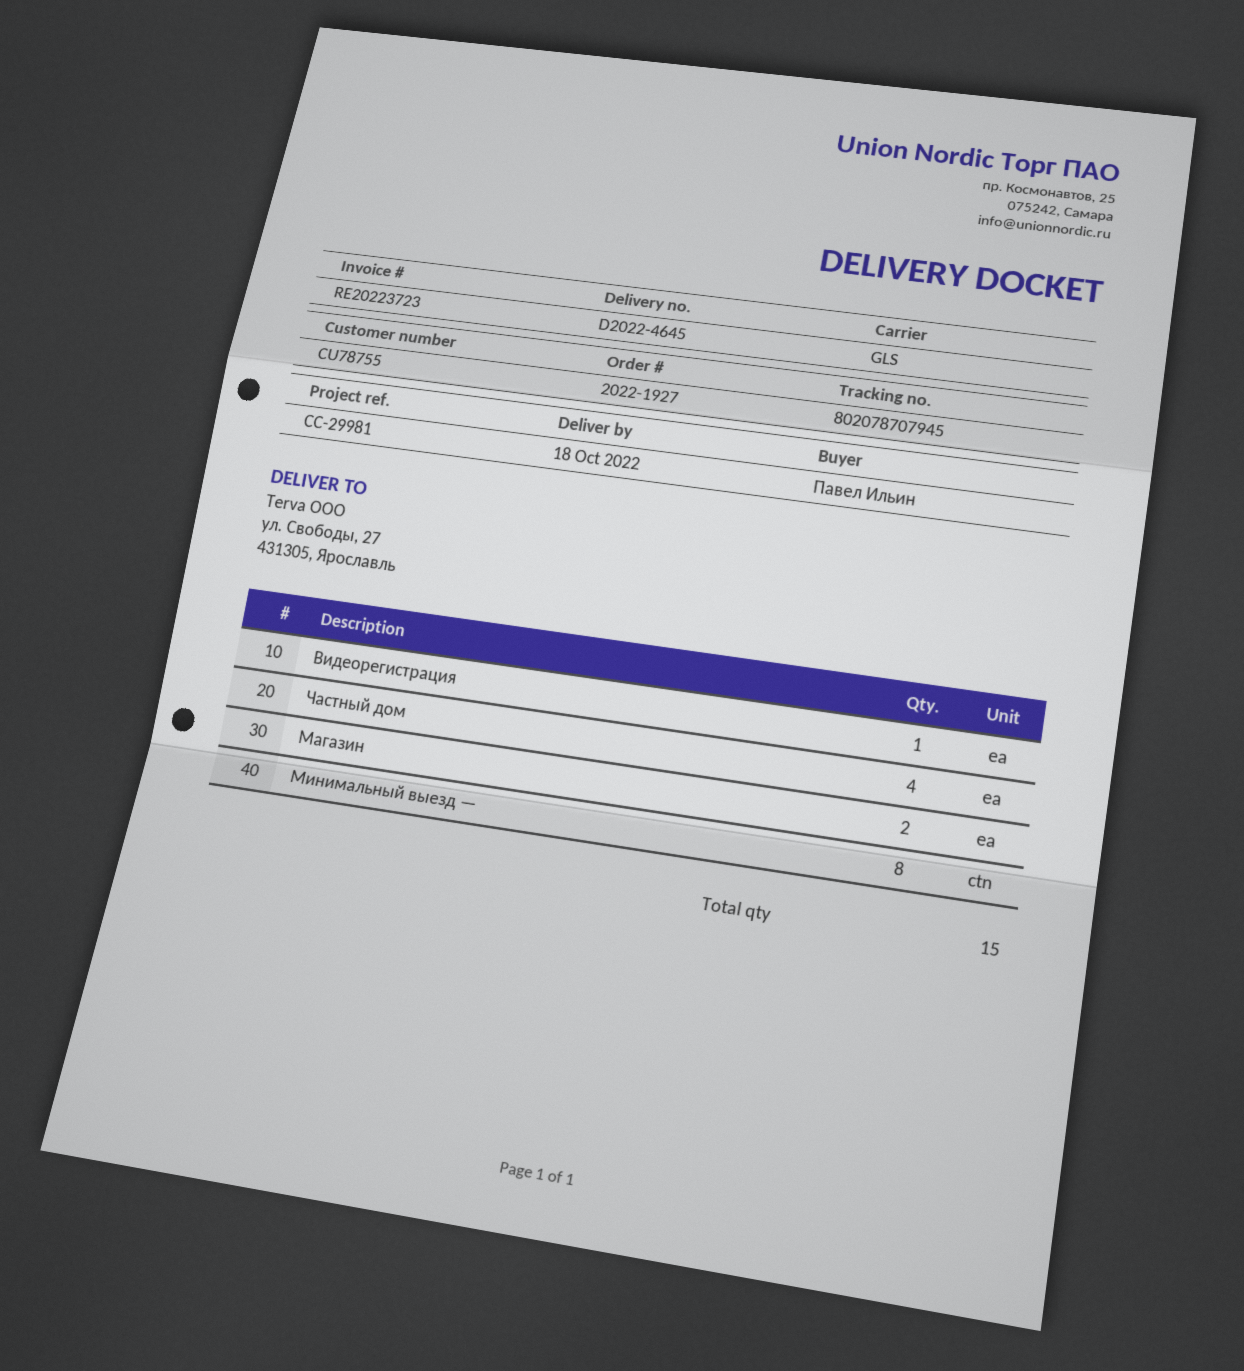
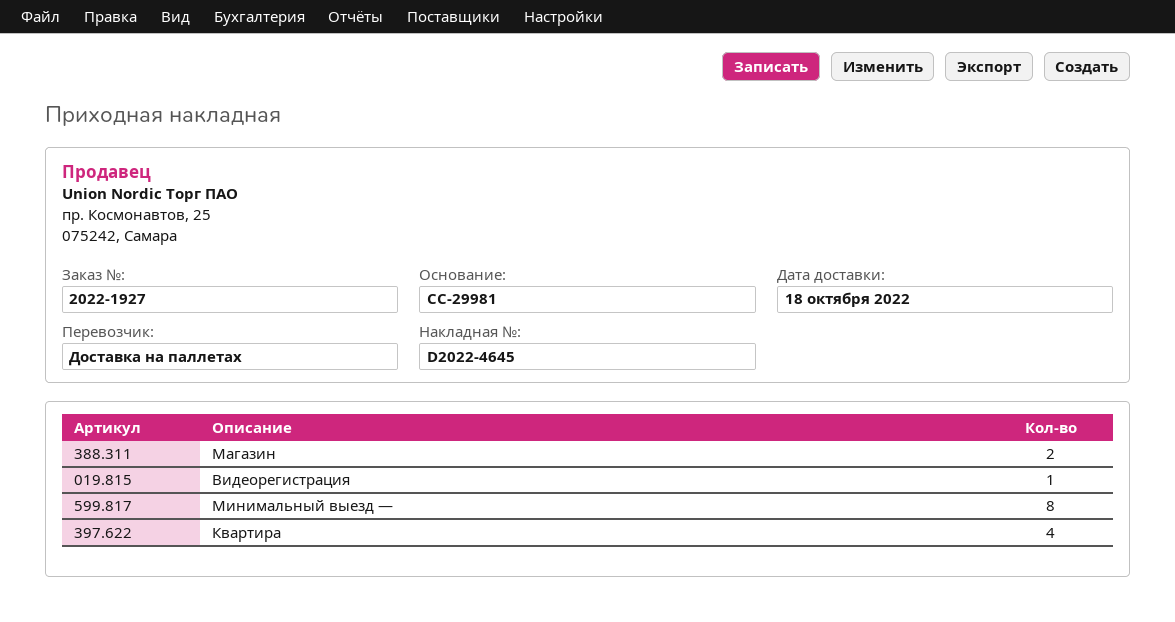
shipping method: GLS -> pallet freight
Частный дом: 4 -> none
Квартира: none -> 4

